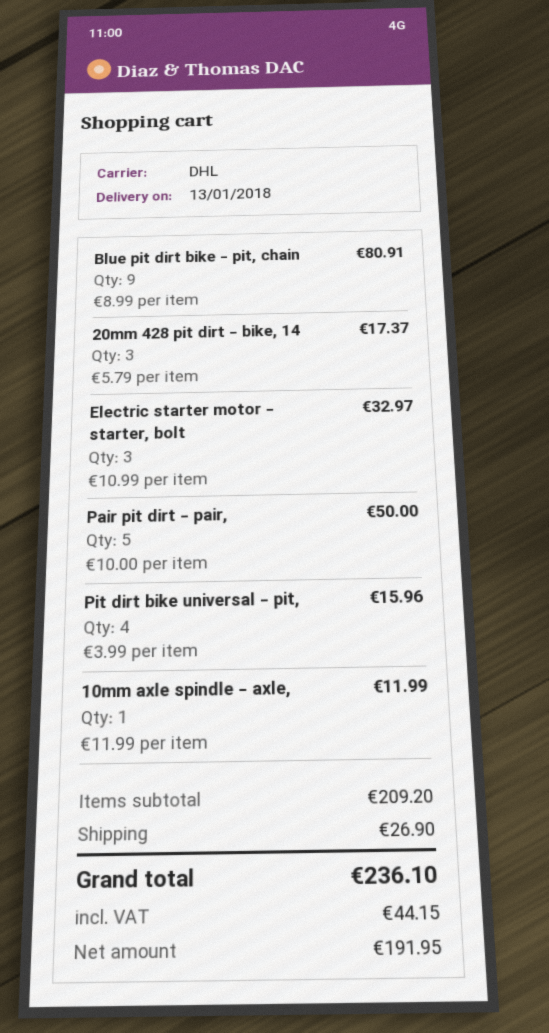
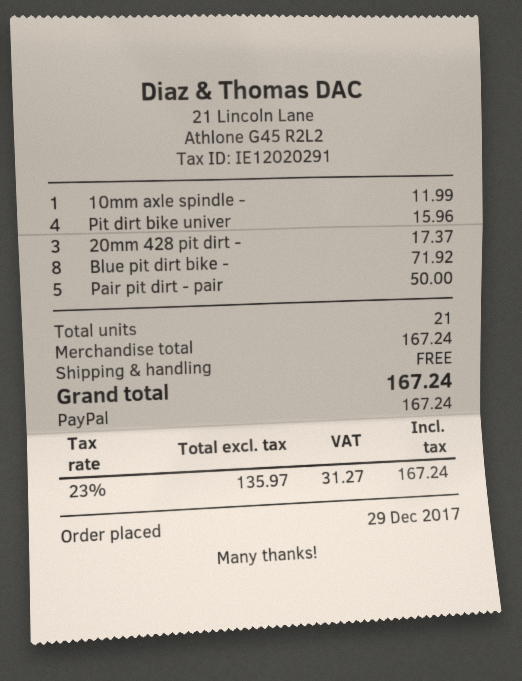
Blue pit dirt bike - pit, chain: 9 for 80.91 -> 8 for 71.92
Electric starter motor - starter, bolt: 3 for 32.97 -> none
subtotal: 209.20 -> 167.24
shipping: 26.90 -> 0.00
net: 191.95 -> 135.97
tax: 44.15 -> 31.27
total: 236.10 -> 167.24

